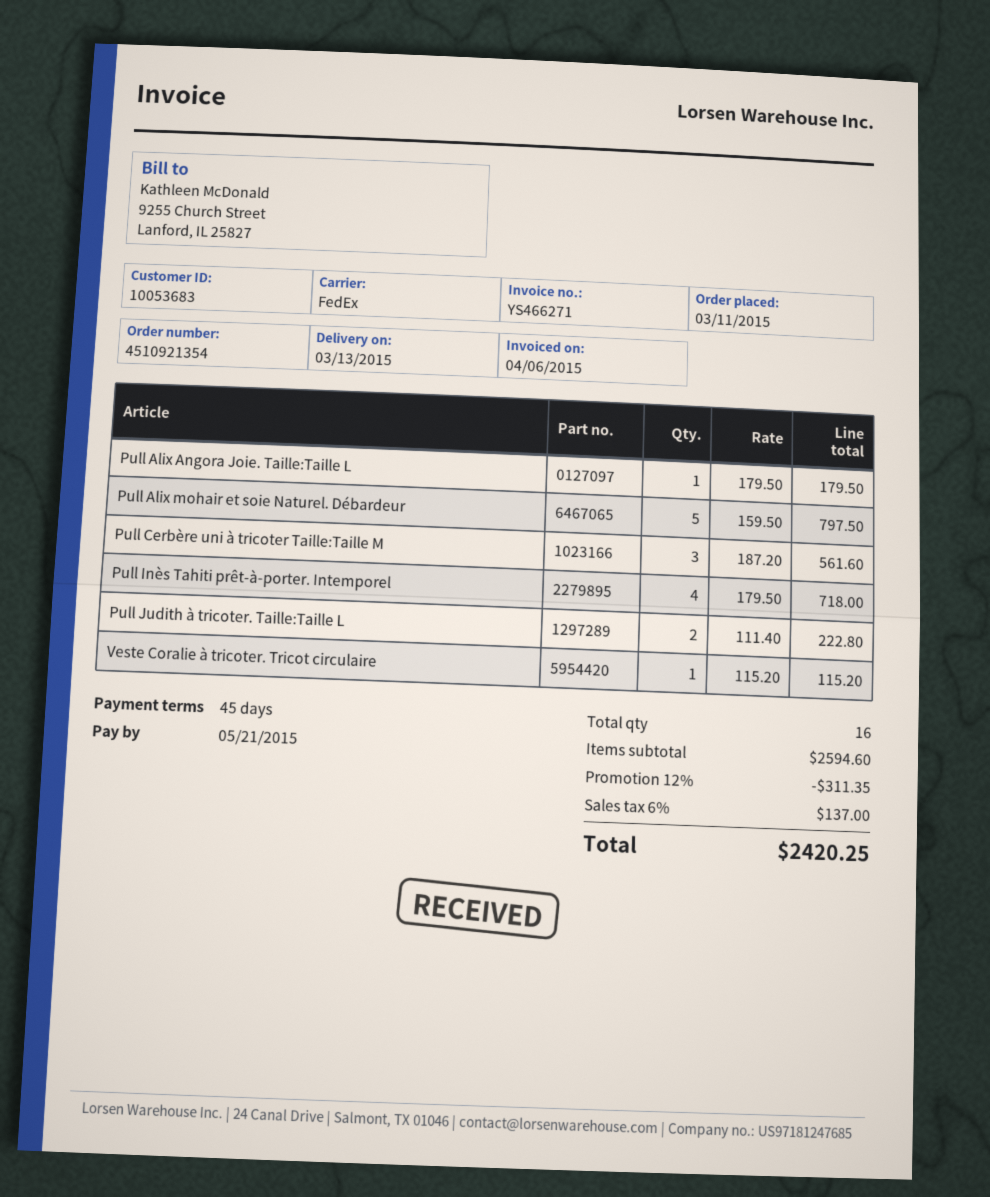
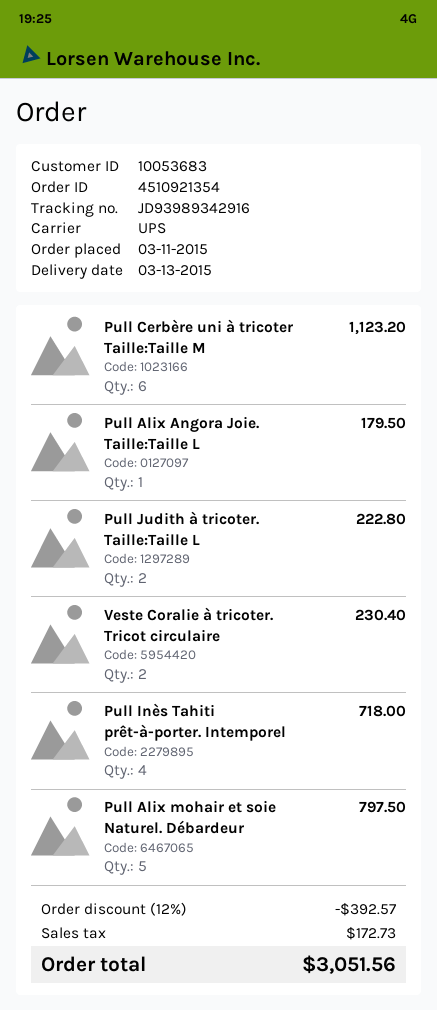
shipping method: FedEx -> UPS
Pull Cerbère uni à tricoter Taille:Taille M: 3 for 561.60 -> 6 for 1123.20
Veste Coralie à tricoter. Tricot circulaire: 1 for 115.20 -> 2 for 230.40
discount: 12% = 311.35 -> 12% = 392.57
tax: 137.00 -> 172.73
total: 2420.25 -> 3051.56

